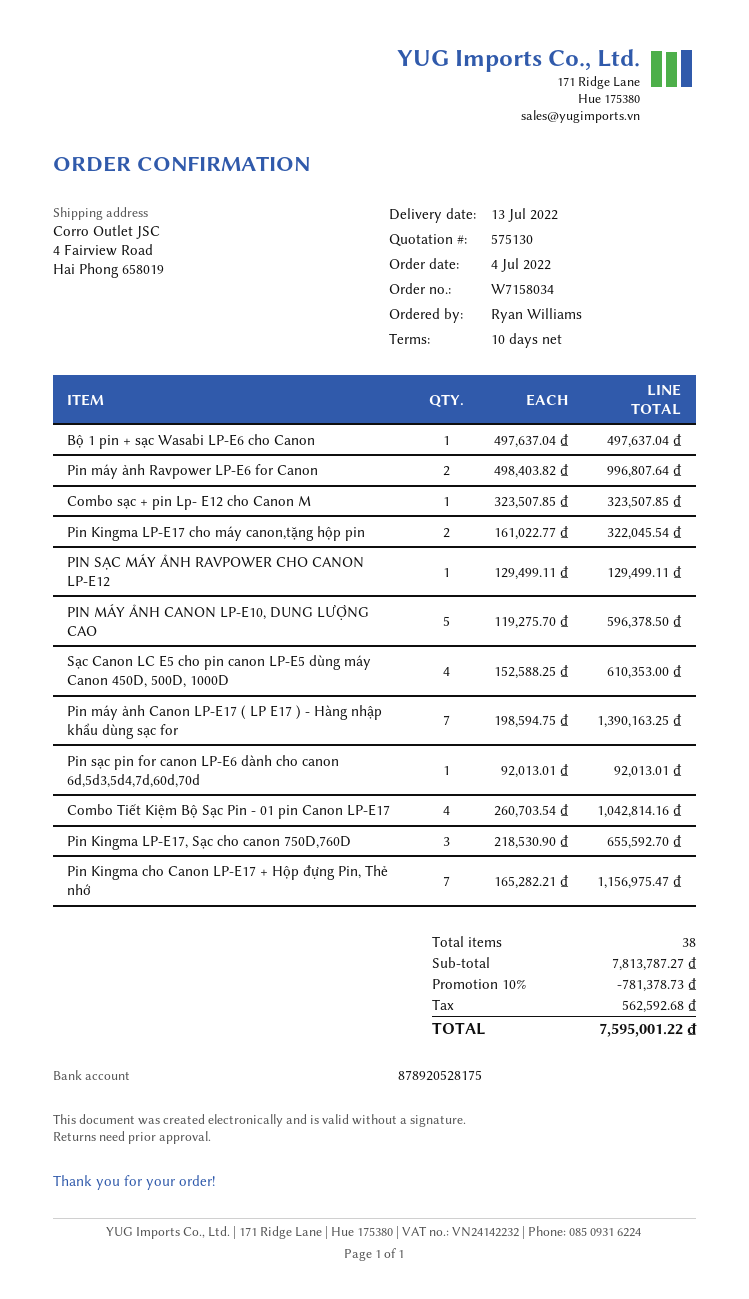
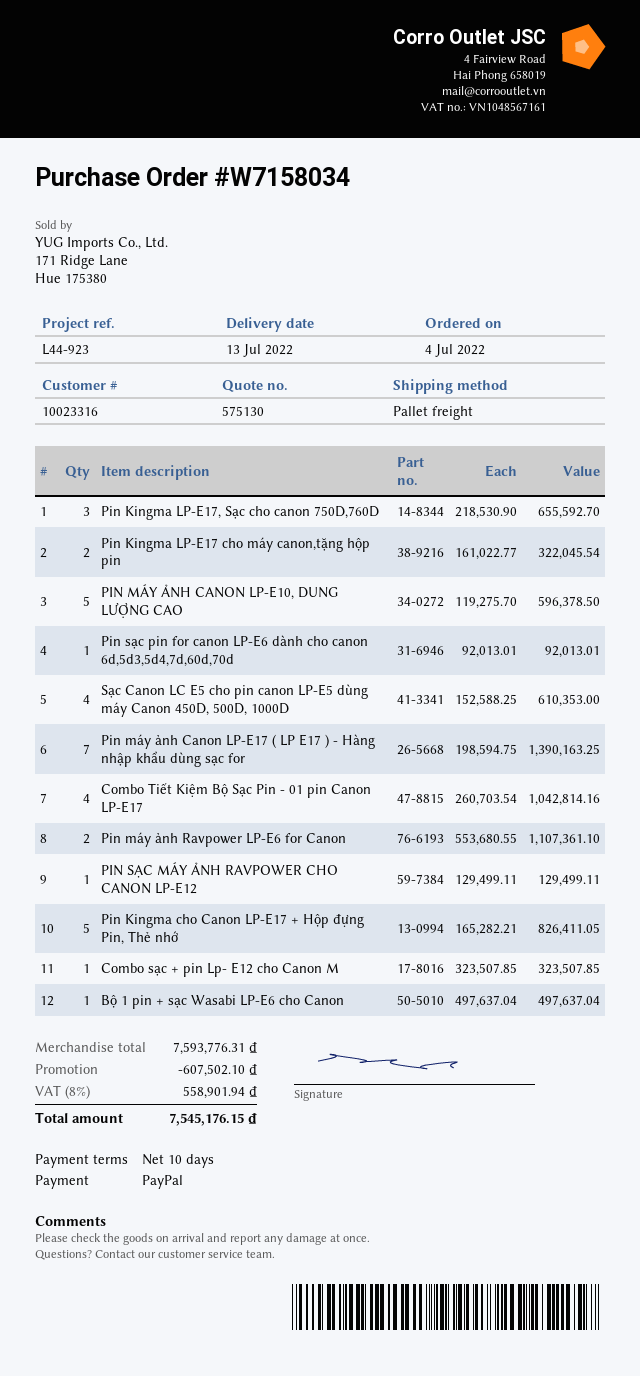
Pin máy ảnh Ravpower LP-E6 for Canon: 2 x 498403.82 = 996807.64 -> 2 x 553680.55 = 1107361.10
Pin Kingma cho Canon LP-E17 + Hộp đựng Pin, Thẻ nhớ: 7 x 165282.21 = 1156975.47 -> 5 x 165282.21 = 826411.05
subtotal: 7813787.27 -> 7593776.31
discount: 781378.73 -> 607502.10
tax: 562592.68 -> 558901.94
total: 7595001.22 -> 7545176.15

